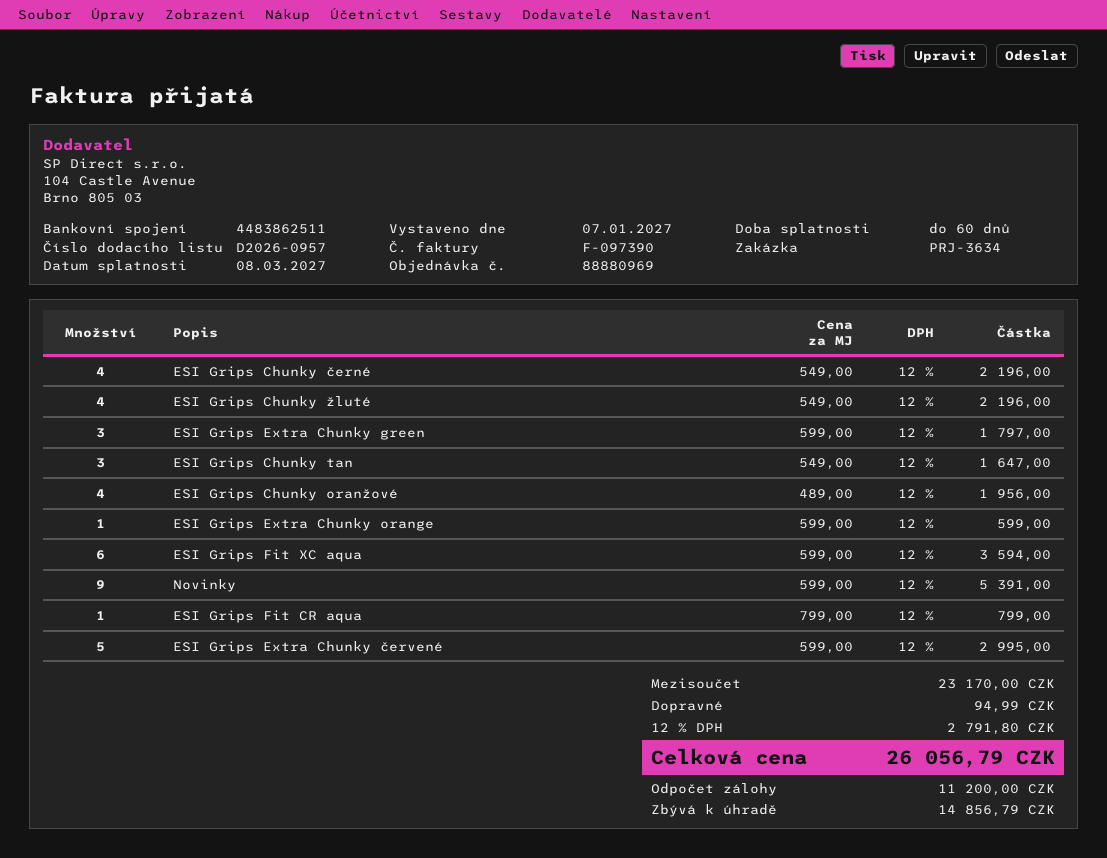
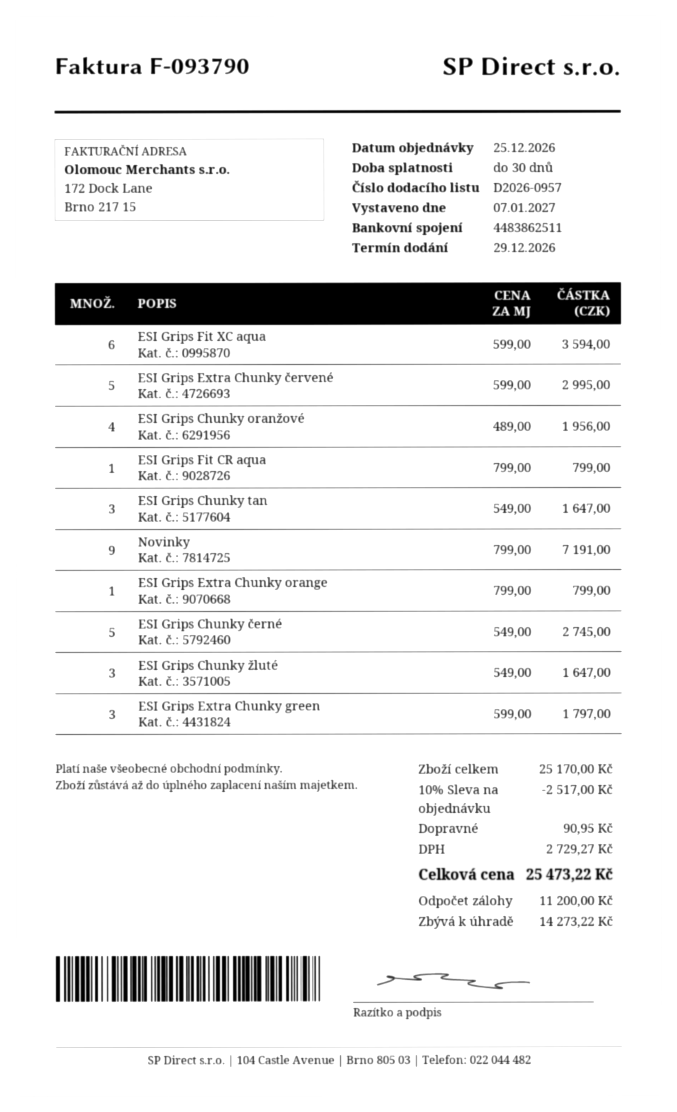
invoice number: F-097390 -> F-093790
payment terms: 60 days -> 30 days
ESI Grips Chunky černé: 4 x 549.00 = 2196.00 -> 5 x 549.00 = 2745.00
ESI Grips Chunky žluté: 4 x 549.00 = 2196.00 -> 3 x 549.00 = 1647.00
ESI Grips Extra Chunky orange: 1 x 599.00 = 599.00 -> 1 x 799.00 = 799.00
Novinky: 9 x 599.00 = 5391.00 -> 9 x 799.00 = 7191.00
subtotal: 23170.00 -> 25170.00
discount: none -> 10% = 2517.00
shipping: 94.99 -> 90.95
tax: 2791.80 -> 2729.27
total: 26056.79 -> 25473.22
balance: 14856.79 -> 14273.22

